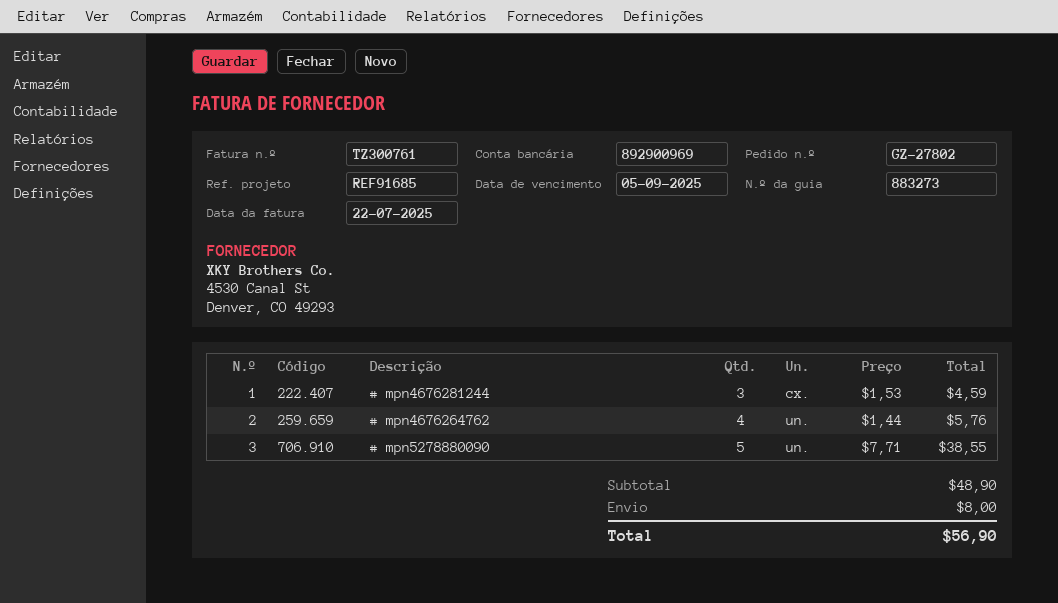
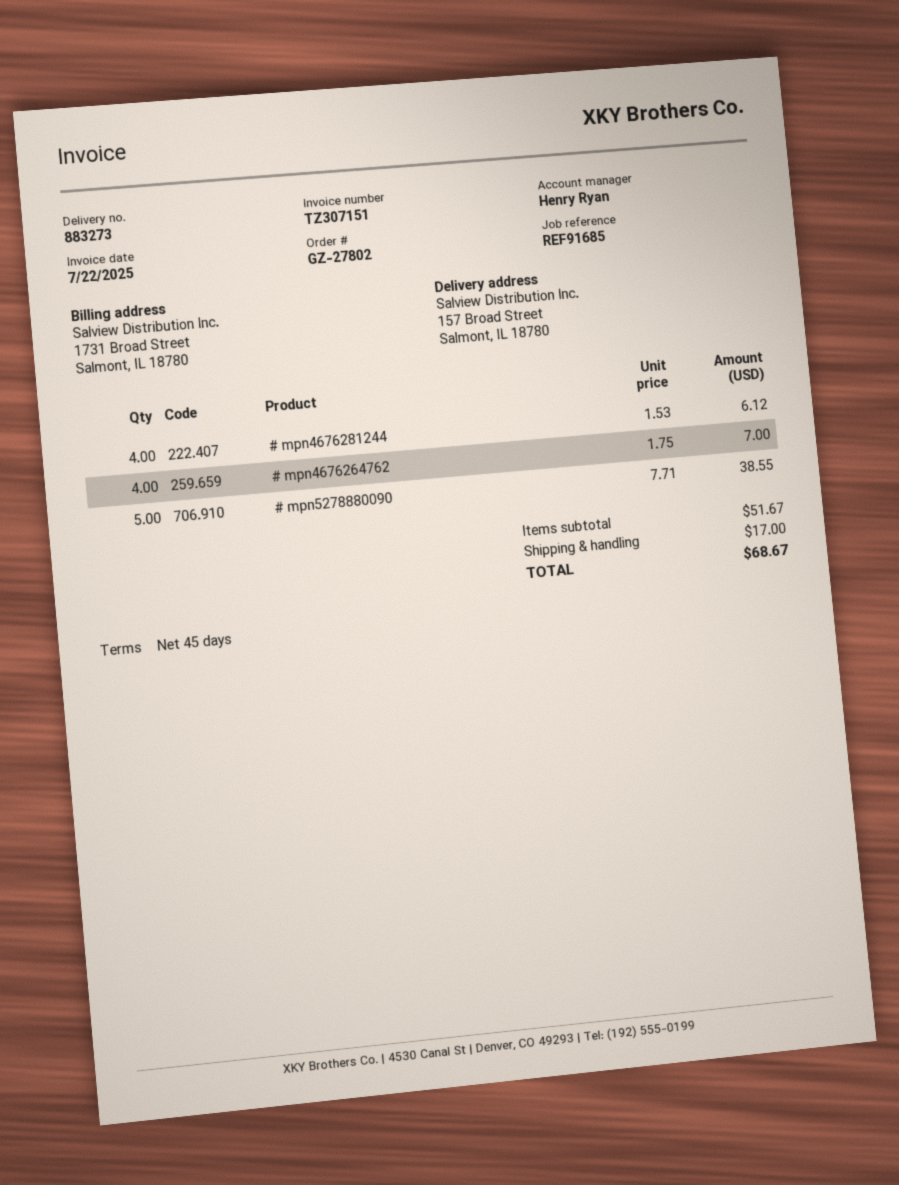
invoice number: TZ300761 -> TZ307151
# mpn4676281244: 3 x 1.53 = 4.59 -> 4 x 1.53 = 6.12
# mpn4676264762: 4 x 1.44 = 5.76 -> 4 x 1.75 = 7.00
subtotal: 48.90 -> 51.67
shipping: 8.00 -> 17.00
total: 56.90 -> 68.67

